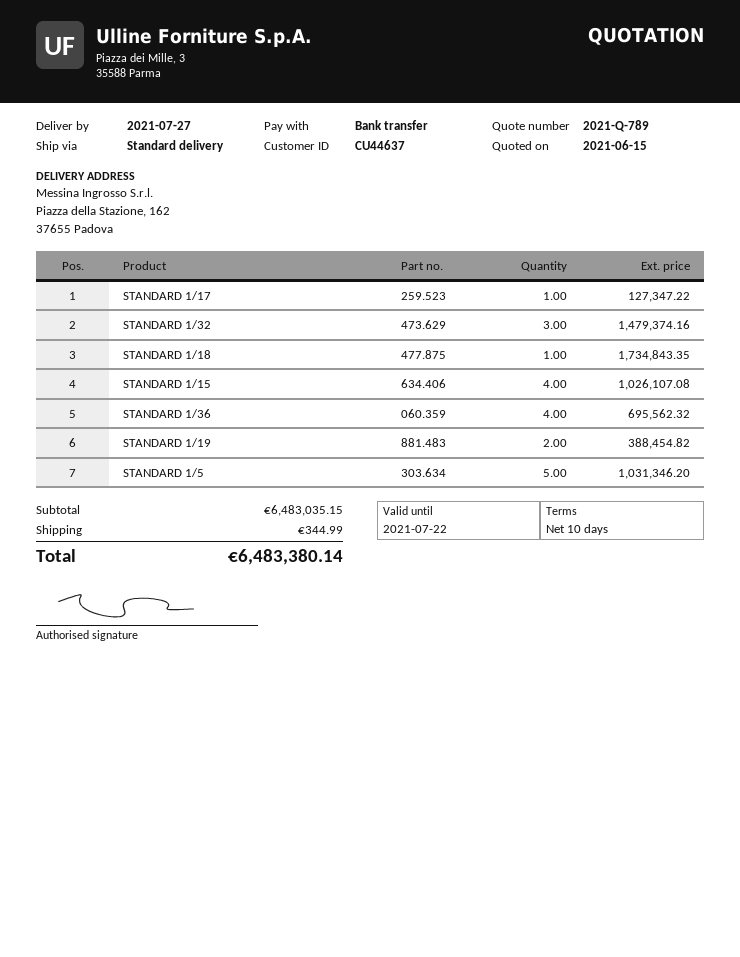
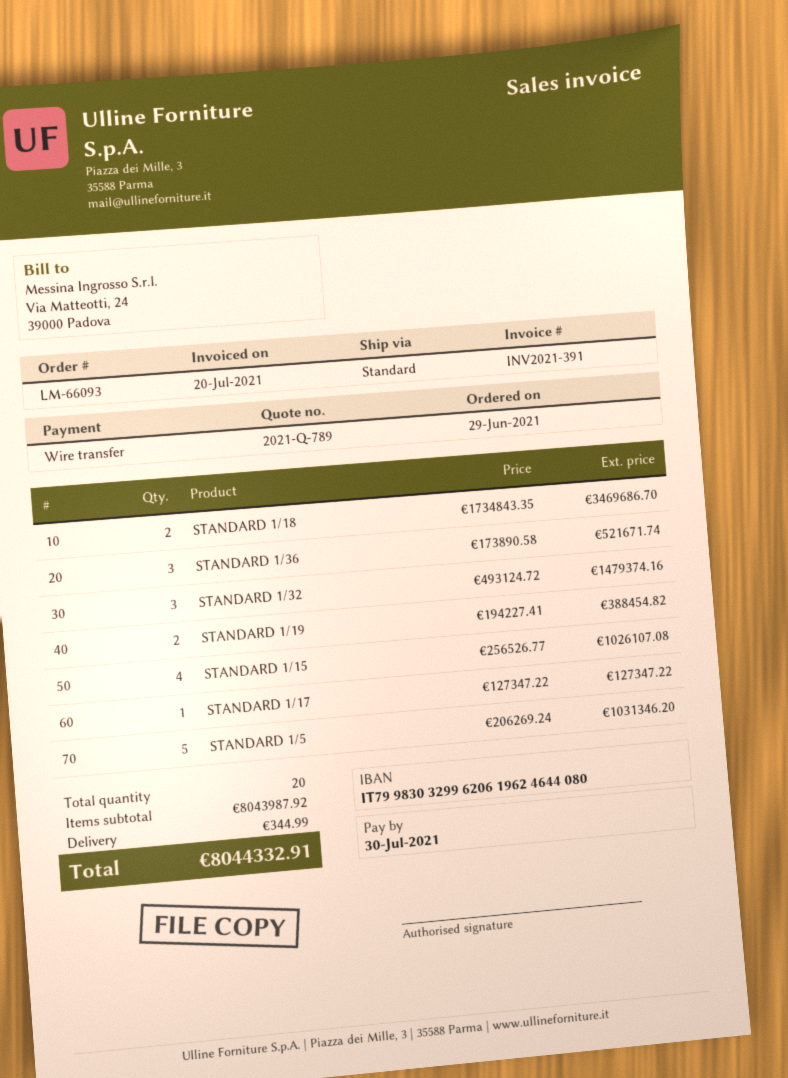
STANDARD 1/18: 1 for 1734843.35 -> 2 for 3469686.70
STANDARD 1/36: 4 for 695562.32 -> 3 for 521671.74
subtotal: 6483035.15 -> 8043987.92
total: 6483380.14 -> 8044332.91

